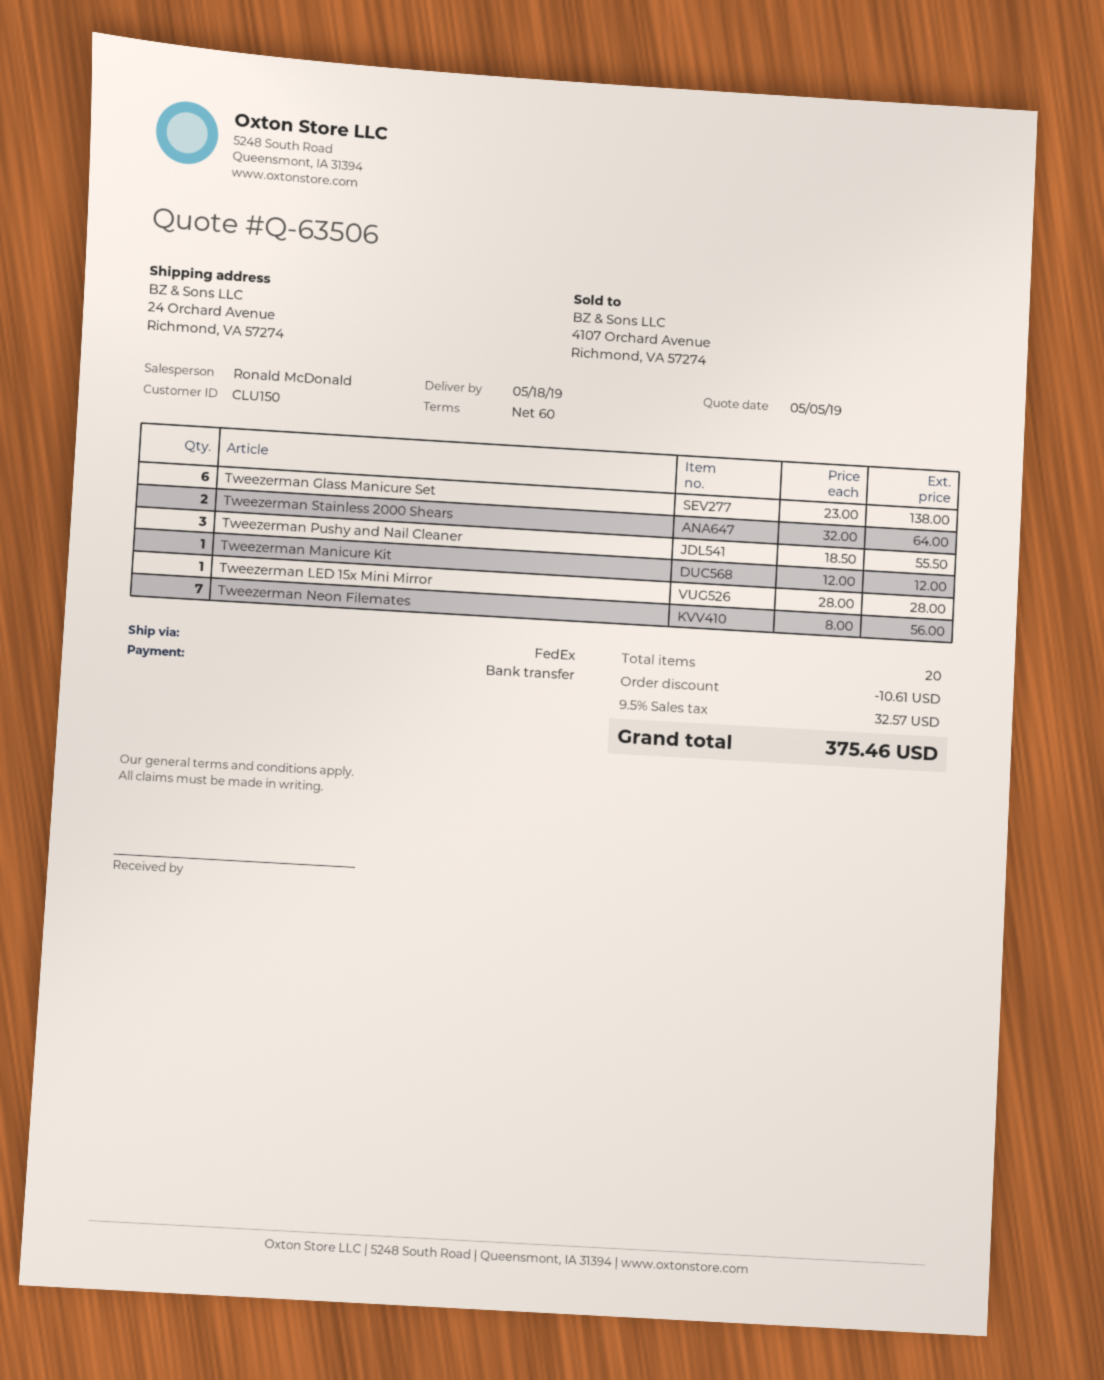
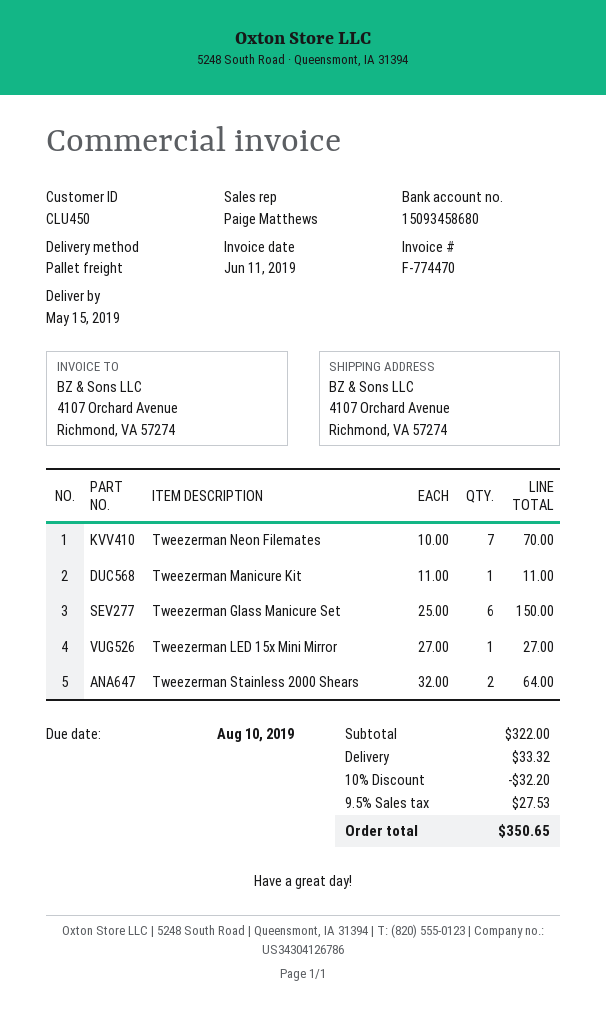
delivery date: 2019-05-18 -> 2019-05-15
customer number: CLU150 -> CLU450
sales rep: Ronald McDonald -> Paige Matthews
shipping method: FedEx -> pallet freight
ship to: 24 Orchard Avenue, Richmond, VA 57274 -> 4107 Orchard Avenue, Richmond, VA 57274
Tweezerman Glass Manicure Set: 6 x 23.00 = 138.00 -> 6 x 25.00 = 150.00
Tweezerman Pushy and Nail Cleaner: 3 x 18.50 = 55.50 -> none
Tweezerman Manicure Kit: 1 x 12.00 = 12.00 -> 1 x 11.00 = 11.00
Tweezerman LED 15x Mini Mirror: 1 x 28.00 = 28.00 -> 1 x 27.00 = 27.00
Tweezerman Neon Filemates: 7 x 8.00 = 56.00 -> 7 x 10.00 = 70.00
discount: 10.61 -> 32.20
shipping: none -> 33.32
tax: 9.5% = 32.57 -> 9.5% = 27.53
total: 375.46 -> 350.65

